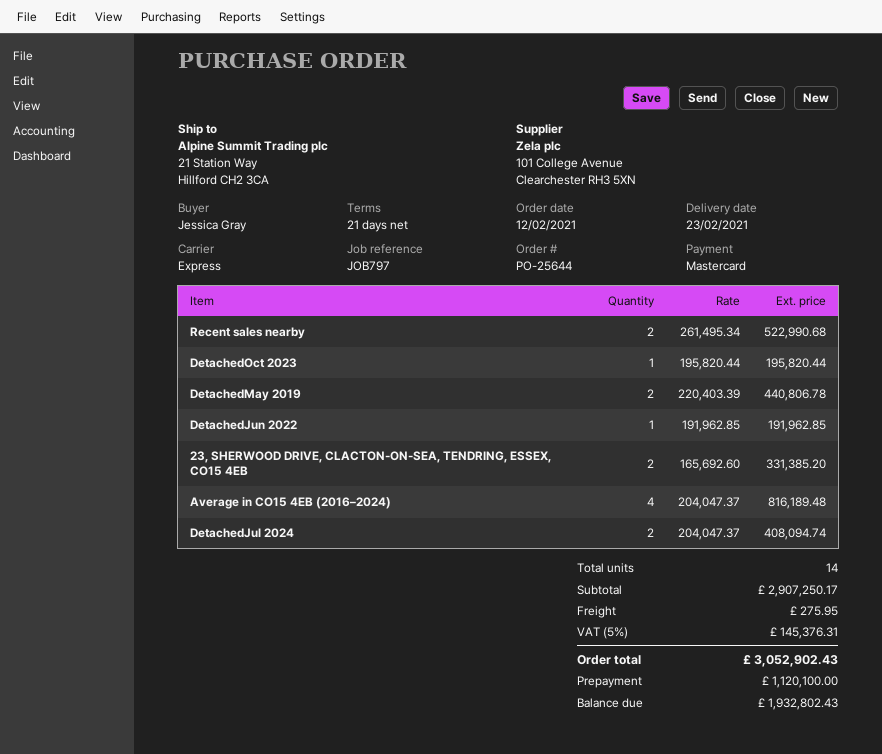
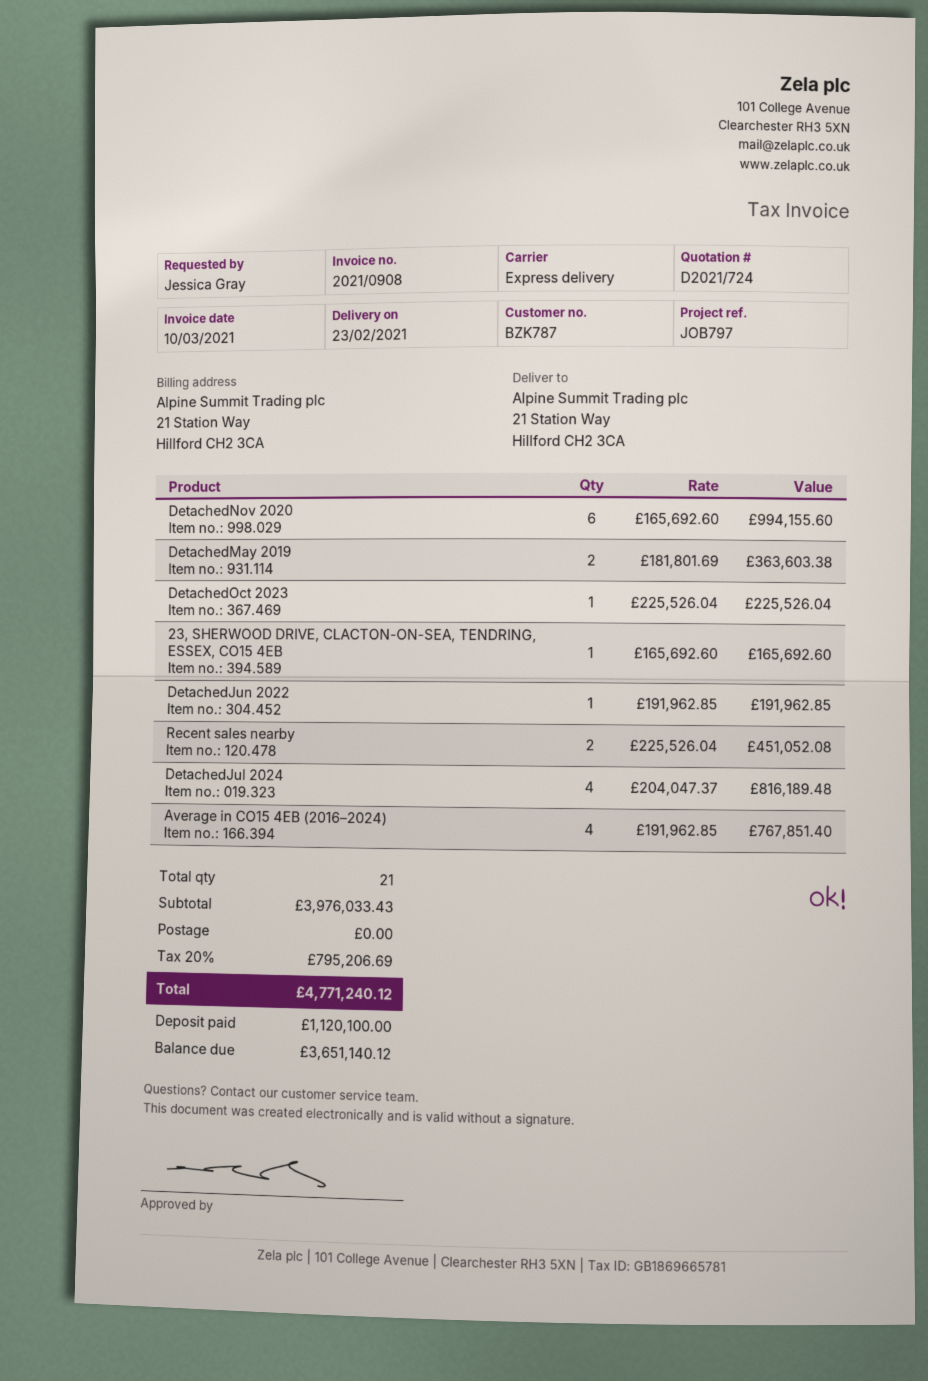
Recent sales nearby: 2 x 261495.34 = 522990.68 -> 2 x 225526.04 = 451052.08
DetachedOct 2023: 1 x 195820.44 = 195820.44 -> 1 x 225526.04 = 225526.04
DetachedMay 2019: 2 x 220403.39 = 440806.78 -> 2 x 181801.69 = 363603.38
23, SHERWOOD DRIVE, CLACTON-ON-SEA, TENDRING, ESSEX, CO15 4EB: 2 x 165692.60 = 331385.20 -> 1 x 165692.60 = 165692.60
Average in CO15 4EB (2016–2024): 4 x 204047.37 = 816189.48 -> 4 x 191962.85 = 767851.40
DetachedJul 2024: 2 x 204047.37 = 408094.74 -> 4 x 204047.37 = 816189.48
DetachedNov 2020: none -> 6 x 165692.60 = 994155.60
total quantity: 14 -> 21
subtotal: 2907250.17 -> 3976033.43
shipping: 275.95 -> 0.00
tax: 5% = 145376.31 -> 20% = 795206.69
total: 3052902.43 -> 4771240.12
balance: 1932802.43 -> 3651140.12

